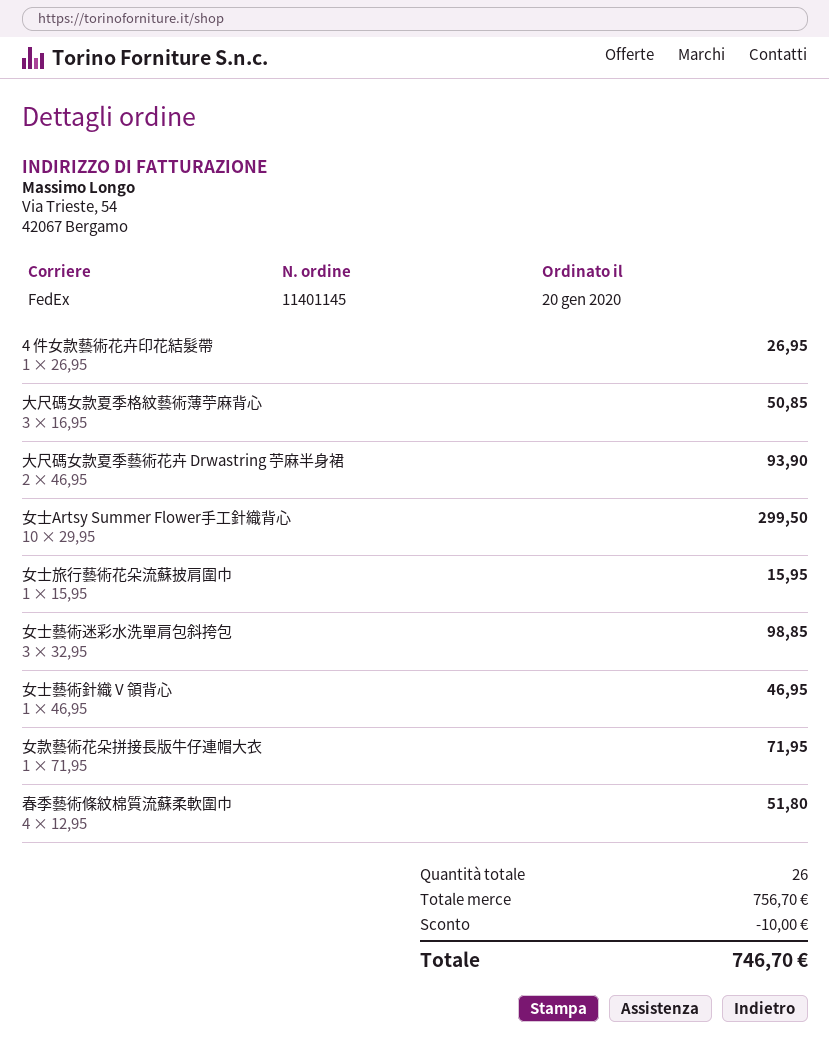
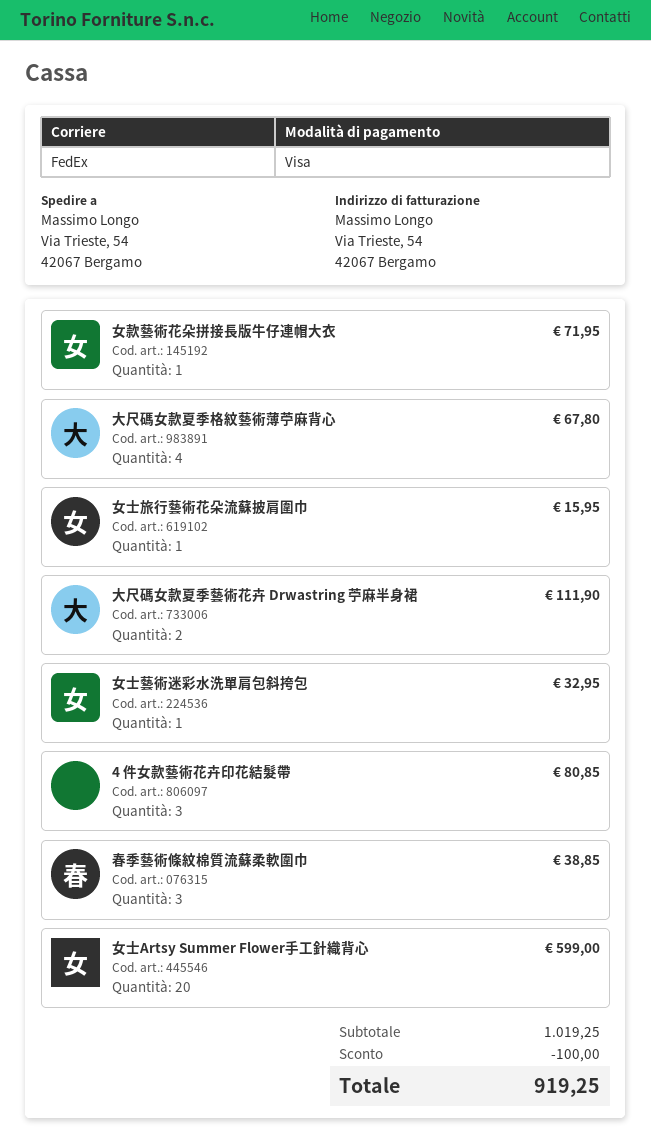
4 件女款藝術花卉印花結髮帶: 1 for 26.95 -> 3 for 80.85
大尺碼女款夏季格紋藝術薄苧麻背心: 3 for 50.85 -> 4 for 67.80
大尺碼女款夏季藝術花卉 Drwastring 苧麻半身裙: 2 for 93.90 -> 2 for 111.90
女士Artsy Summer Flower手工針織背心: 10 for 299.50 -> 20 for 599.00
女士藝術迷彩水洗單肩包斜挎包: 3 for 98.85 -> 1 for 32.95
女士藝術針織 V 領背心: 1 for 46.95 -> none
春季藝術條紋棉質流蘇柔軟圍巾: 4 for 51.80 -> 3 for 38.85
subtotal: 756.70 -> 1019.25
discount: 10.00 -> 100.00
total: 746.70 -> 919.25

